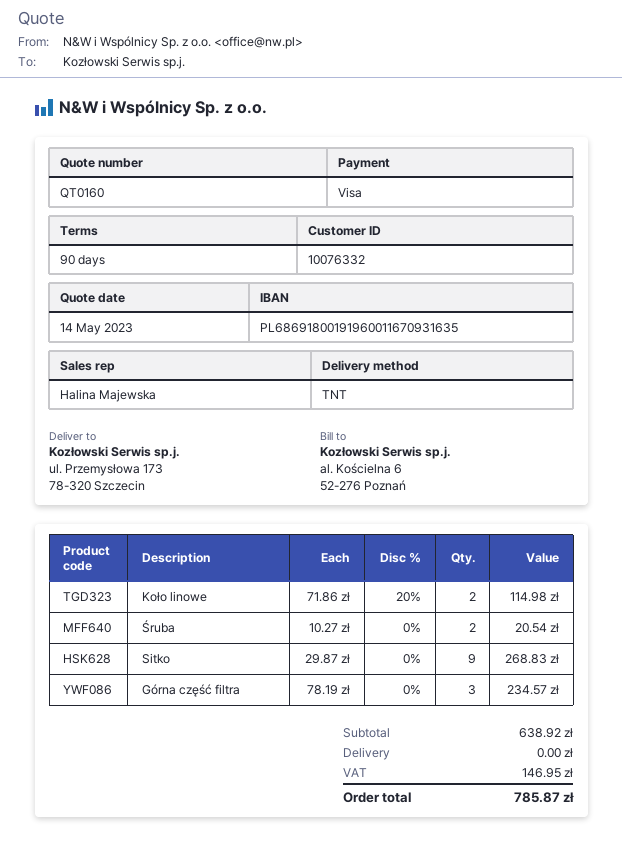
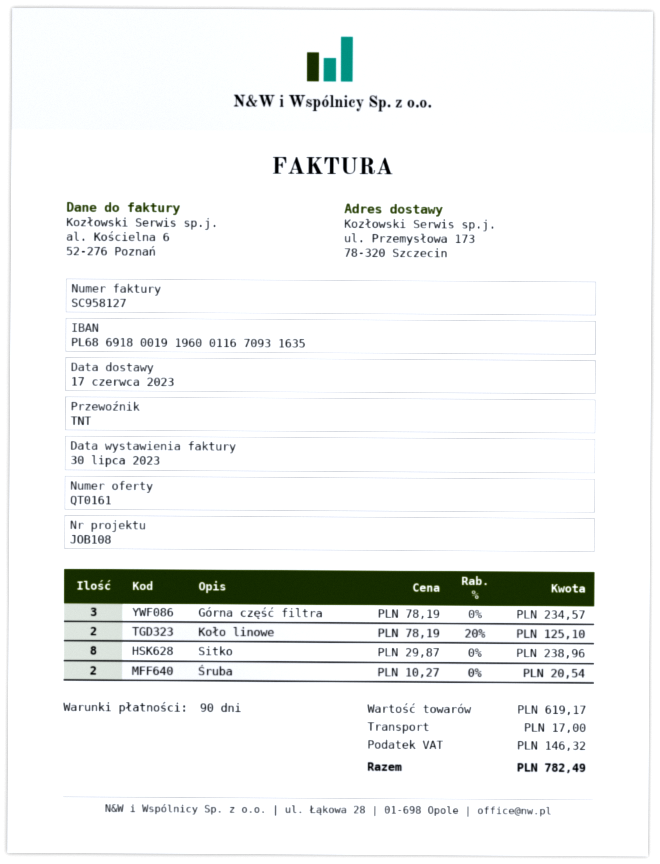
quote number: QT0160 -> QT0161
Koło linowe: 2 x 71.86 - 20% = 114.98 -> 2 x 78.19 - 20% = 125.10
Sitko: 9 x 29.87 = 268.83 -> 8 x 29.87 = 238.96
subtotal: 638.92 -> 619.17
shipping: 0.00 -> 17.00
tax: 146.95 -> 146.32
total: 785.87 -> 782.49

